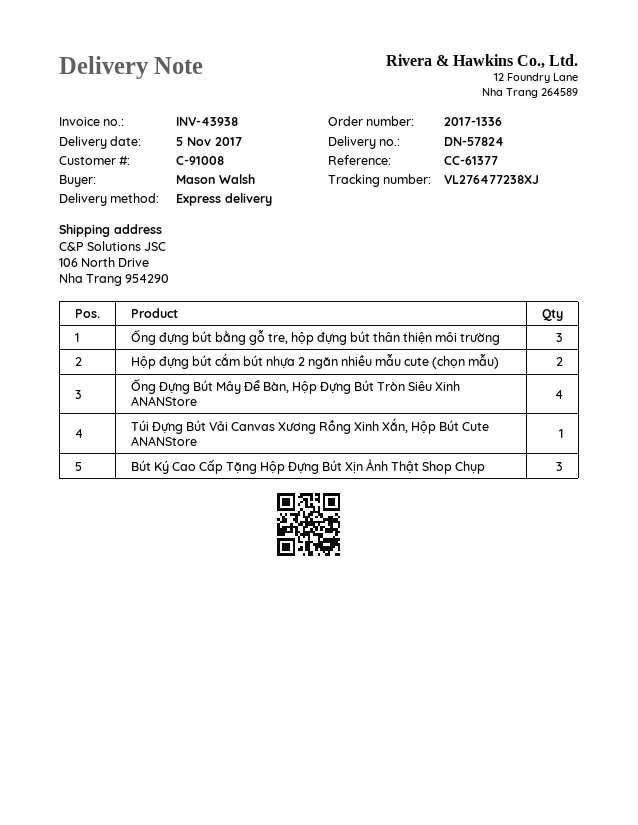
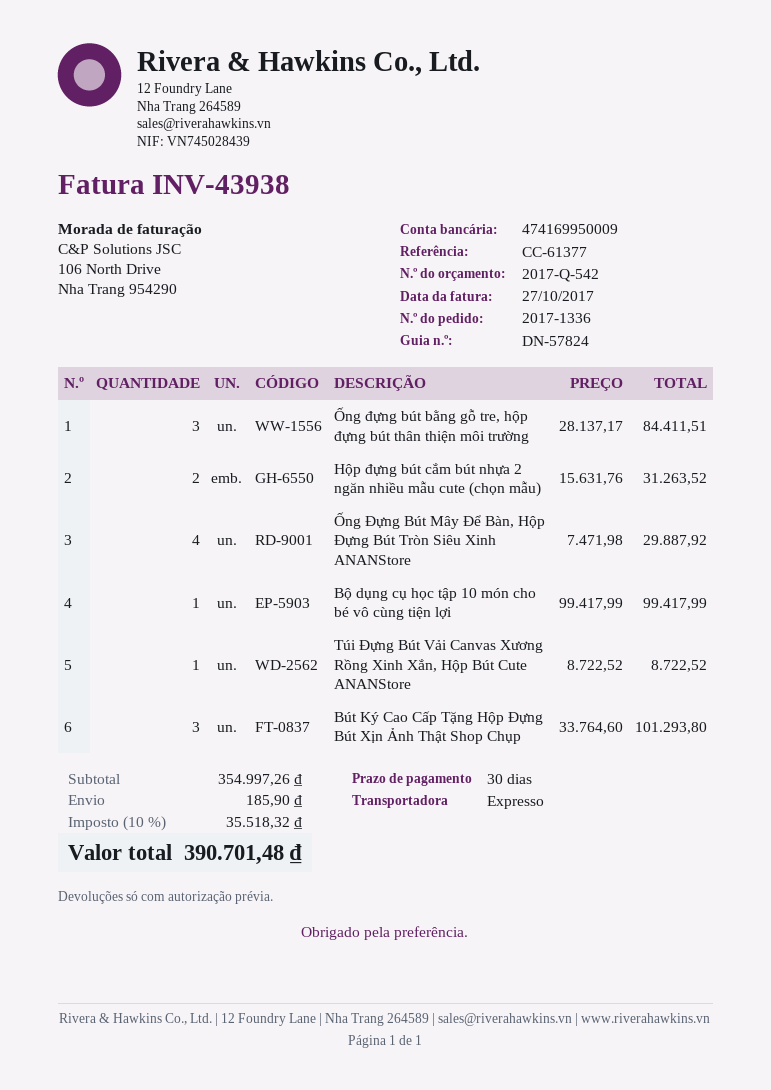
Bộ dụng cụ học tập 10 món cho bé vô cùng tiện lợi: none -> 1

